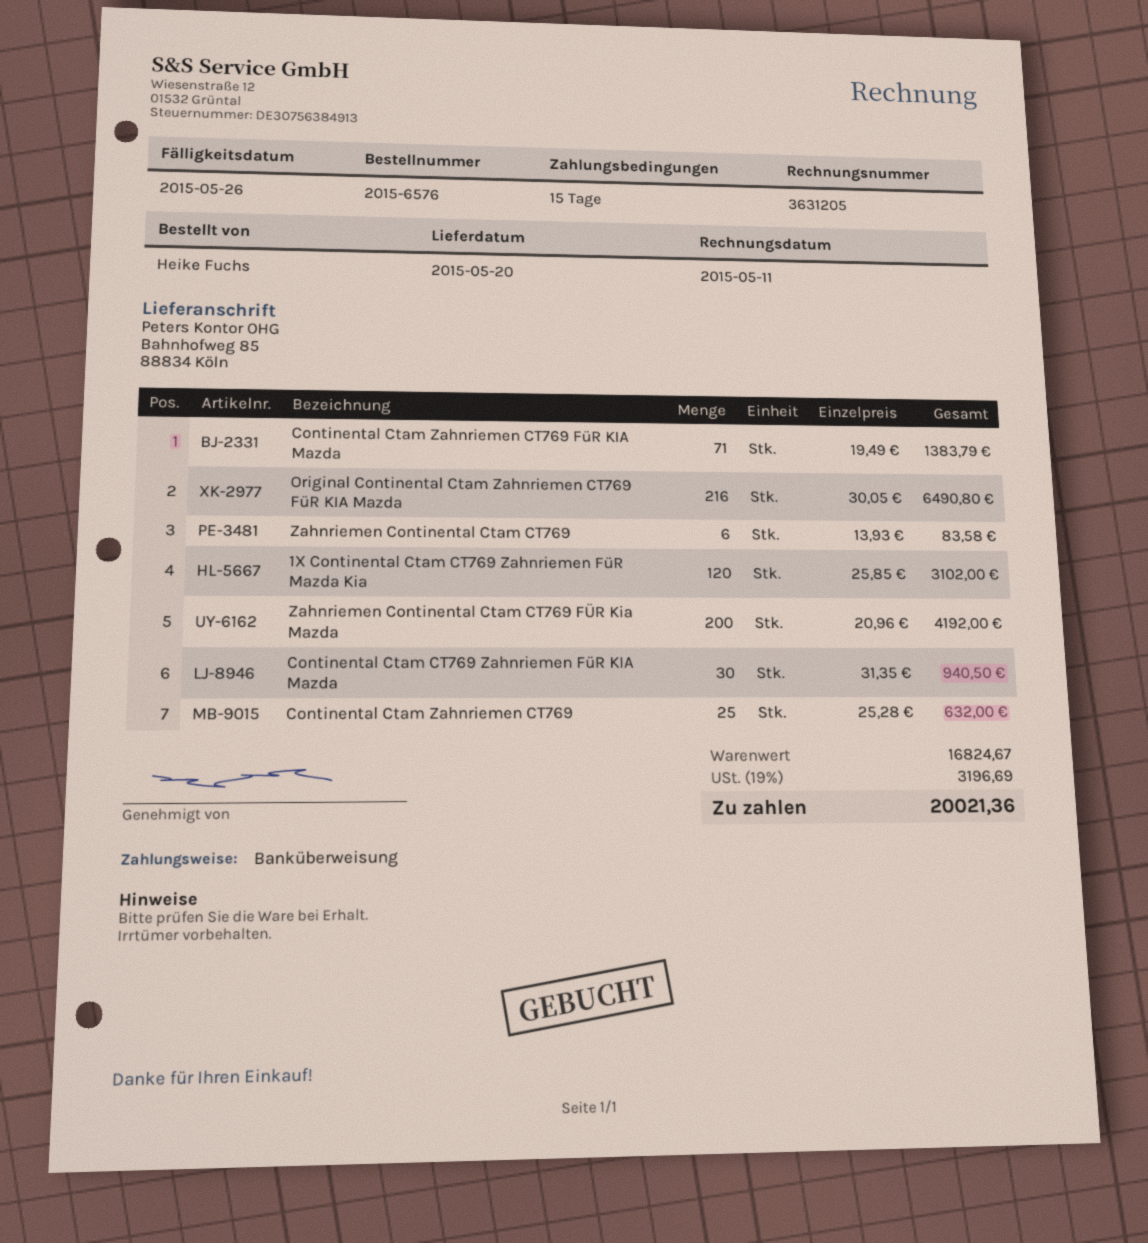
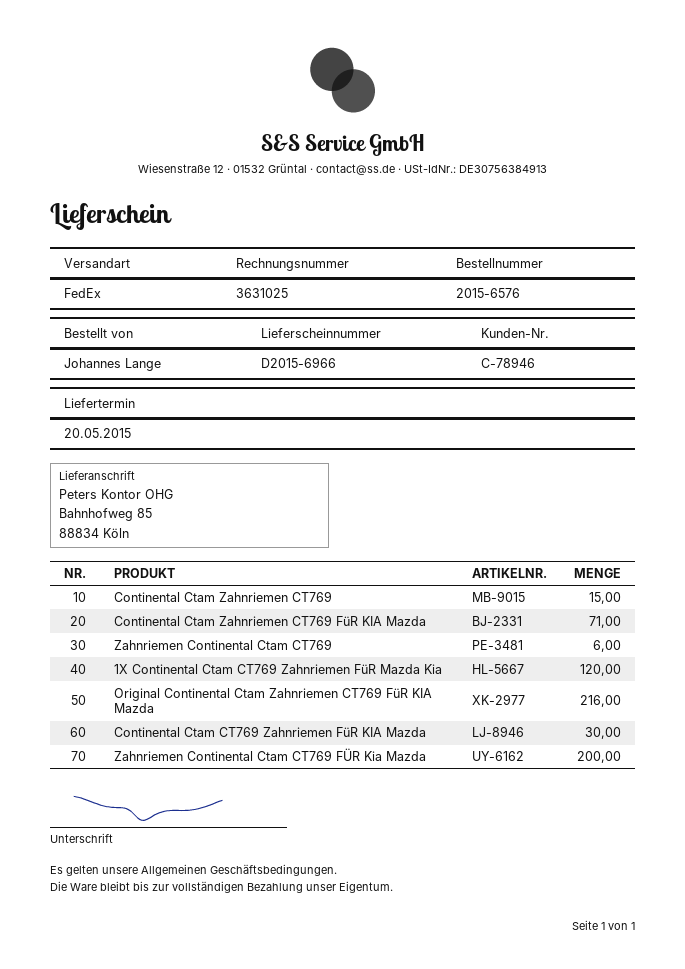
invoice number: 3631205 -> 3631025
ordered by: Heike Fuchs -> Johannes Lange
Continental Ctam Zahnriemen CT769: 25 -> 15

